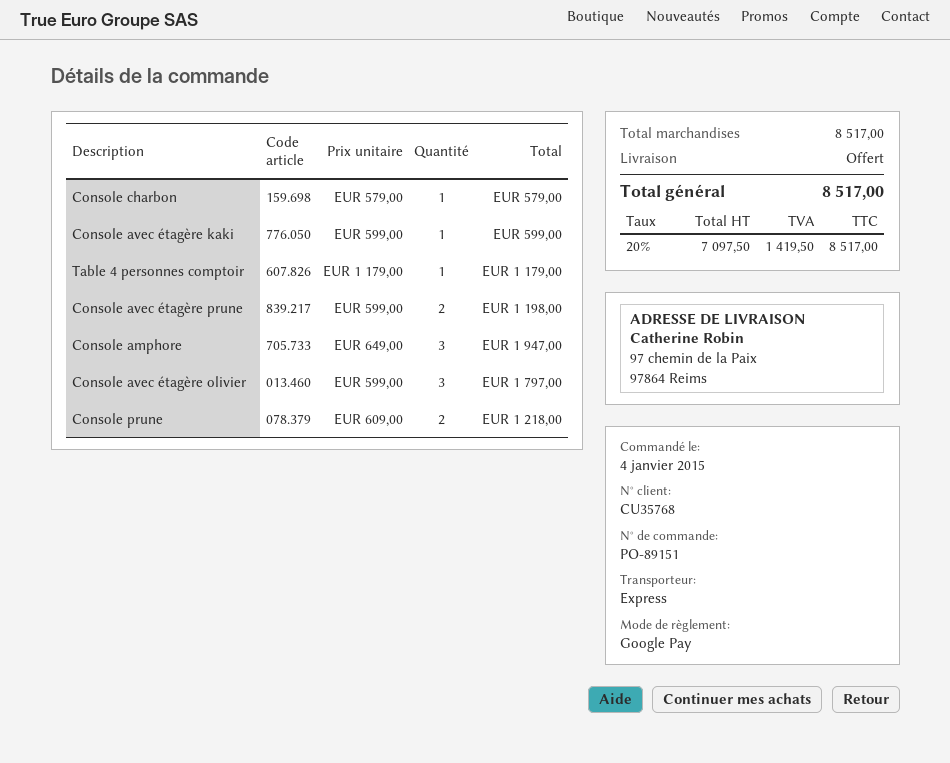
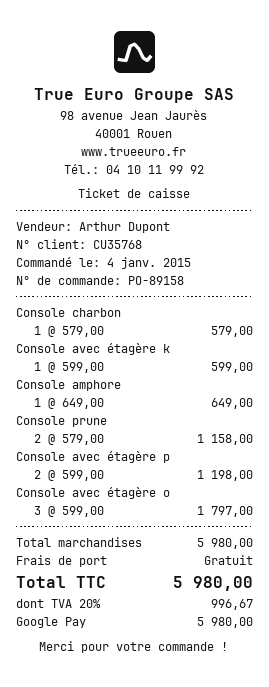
order number: PO-89151 -> PO-89158
Table 4 personnes comptoir: 1 x 1179.00 = 1179.00 -> none
Console amphore: 3 x 649.00 = 1947.00 -> 1 x 649.00 = 649.00
Console prune: 2 x 609.00 = 1218.00 -> 2 x 579.00 = 1158.00
subtotal: 8517.00 -> 5980.00
tax: 20% = 1419.50 -> 20% = 996.67
total: 8517.00 -> 5980.00

